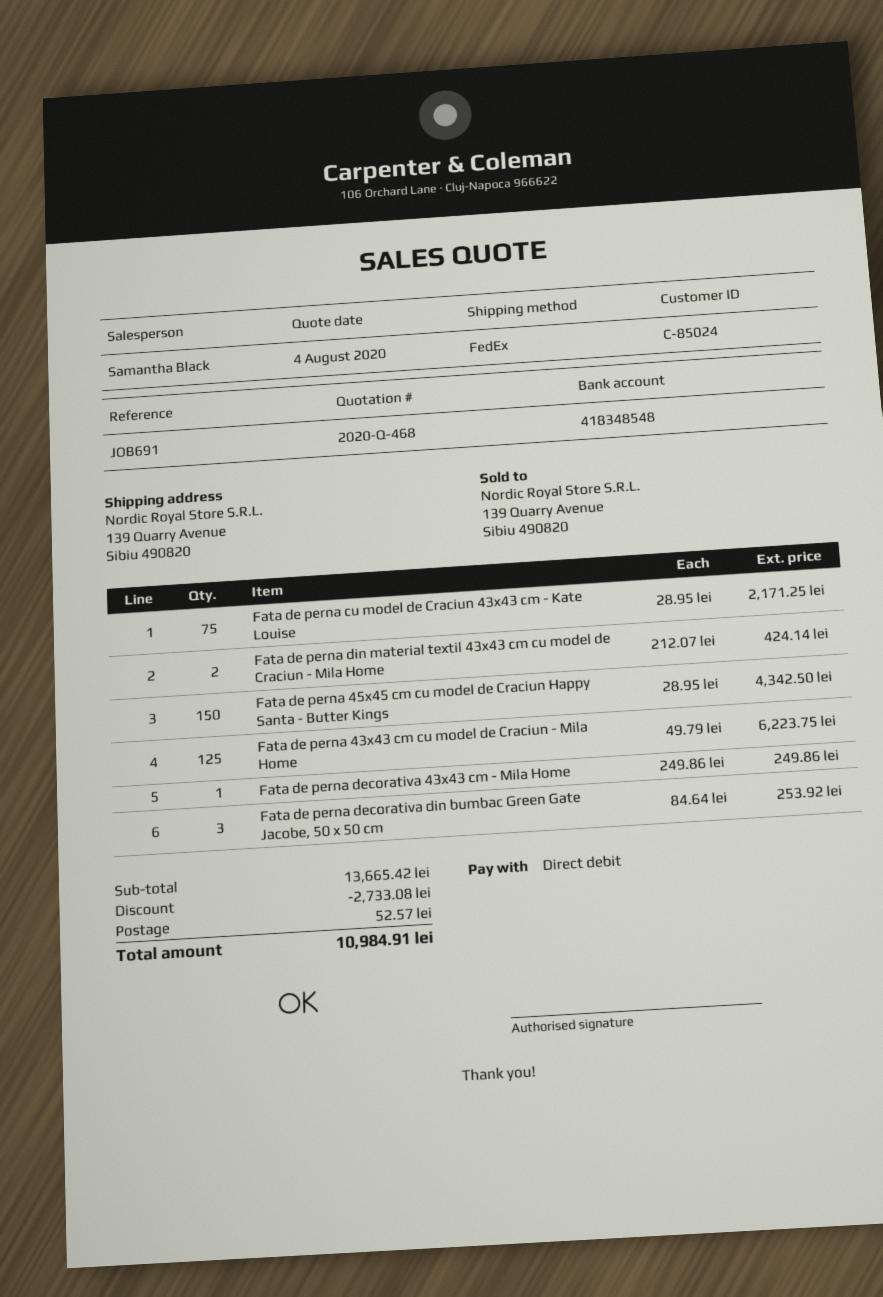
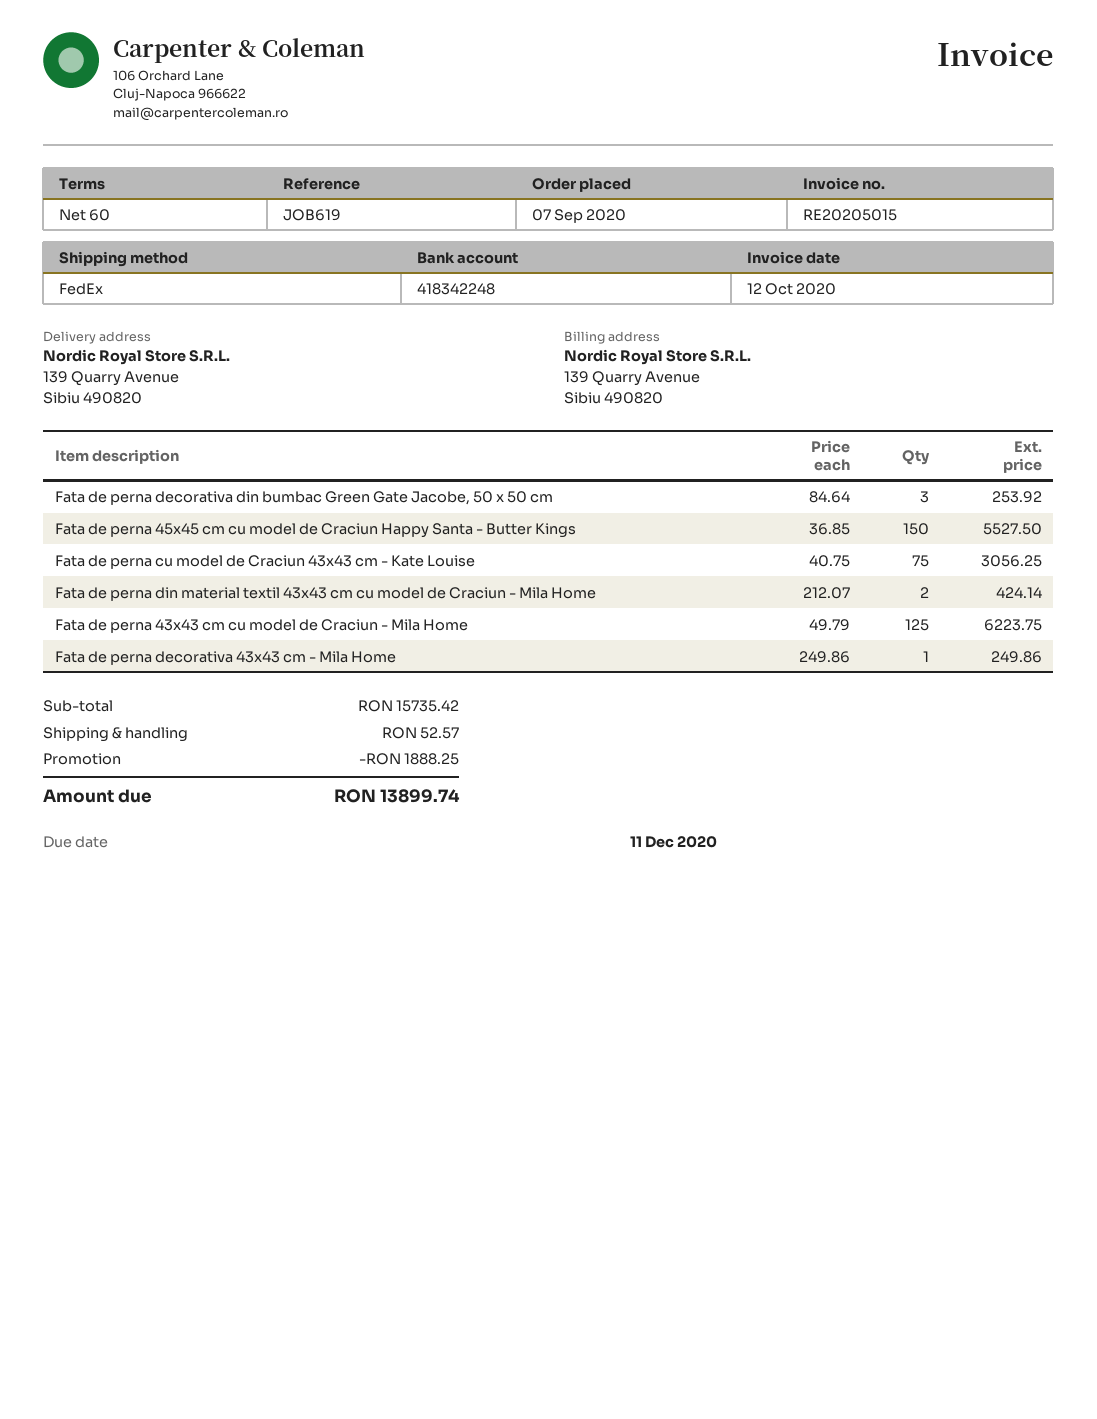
reference: JOB691 -> JOB619
bank account: 418348548 -> 418342248
Fata de perna cu model de Craciun 43x43 cm - Kate Louise: 75 x 28.95 = 2171.25 -> 75 x 40.75 = 3056.25
Fata de perna 45x45 cm cu model de Craciun Happy Santa - Butter Kings: 150 x 28.95 = 4342.50 -> 150 x 36.85 = 5527.50
subtotal: 13665.42 -> 15735.42
discount: 2733.08 -> 1888.25
total: 10984.91 -> 13899.74

